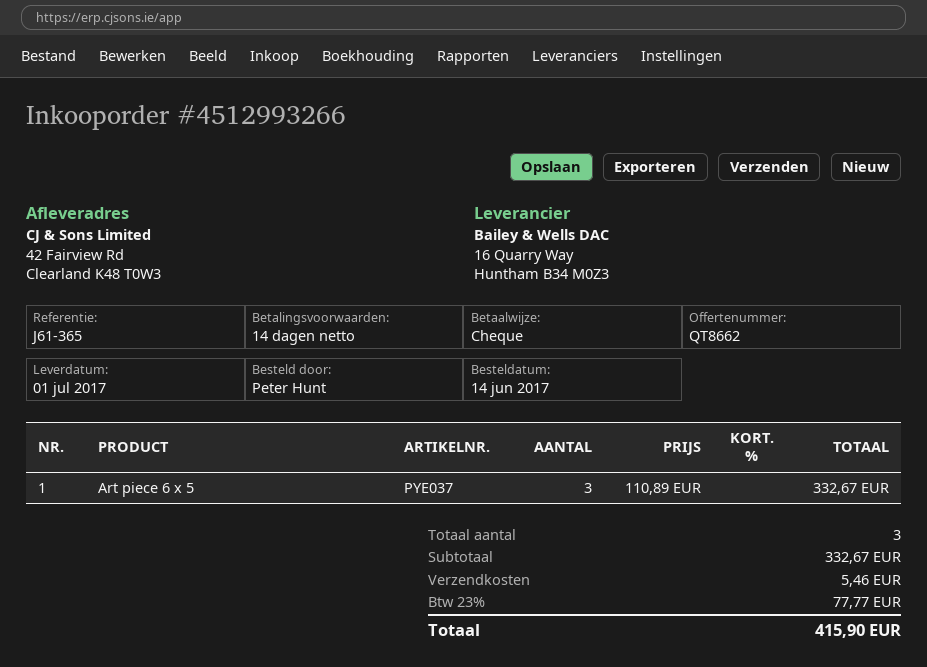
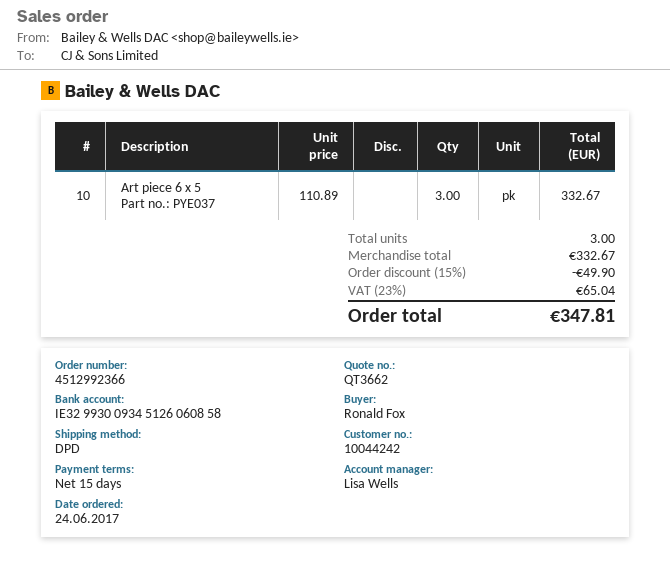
quote number: QT8662 -> QT3662
order number: 4512993266 -> 4512992366
order date: 2017-06-14 -> 2017-06-24
payment terms: 14 days -> 15 days
ordered by: Peter Hunt -> Ronald Fox
discount: none -> 15% = 49.90
shipping: 5.46 -> none
tax: 23% = 77.77 -> 23% = 65.04
total: 415.90 -> 347.81

